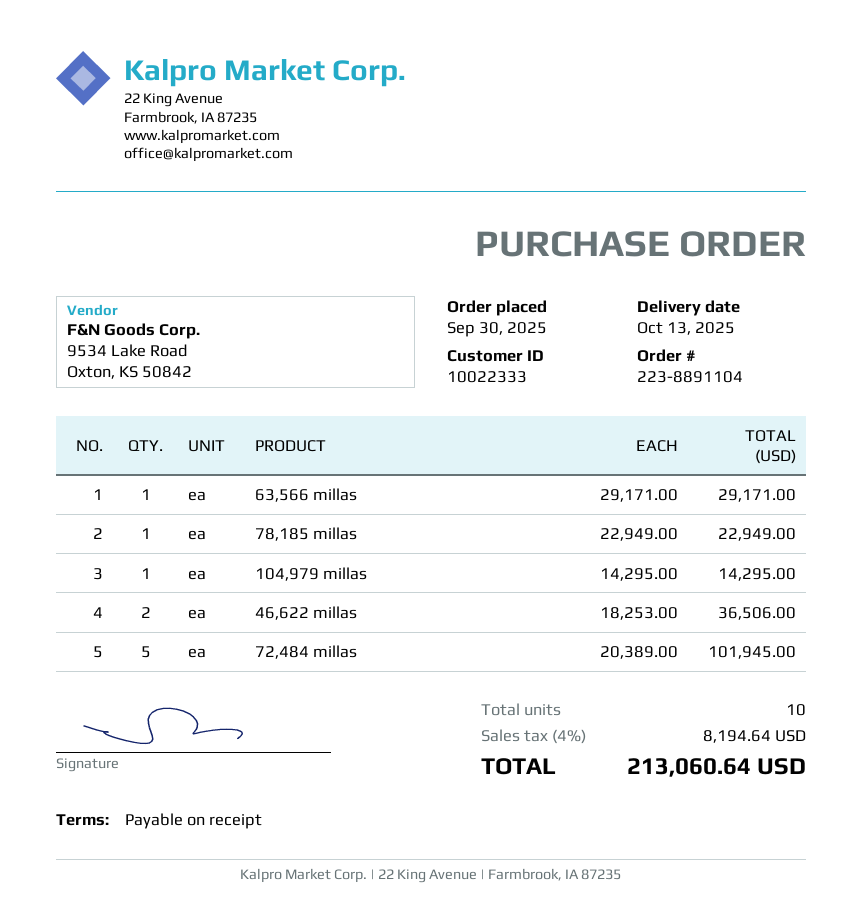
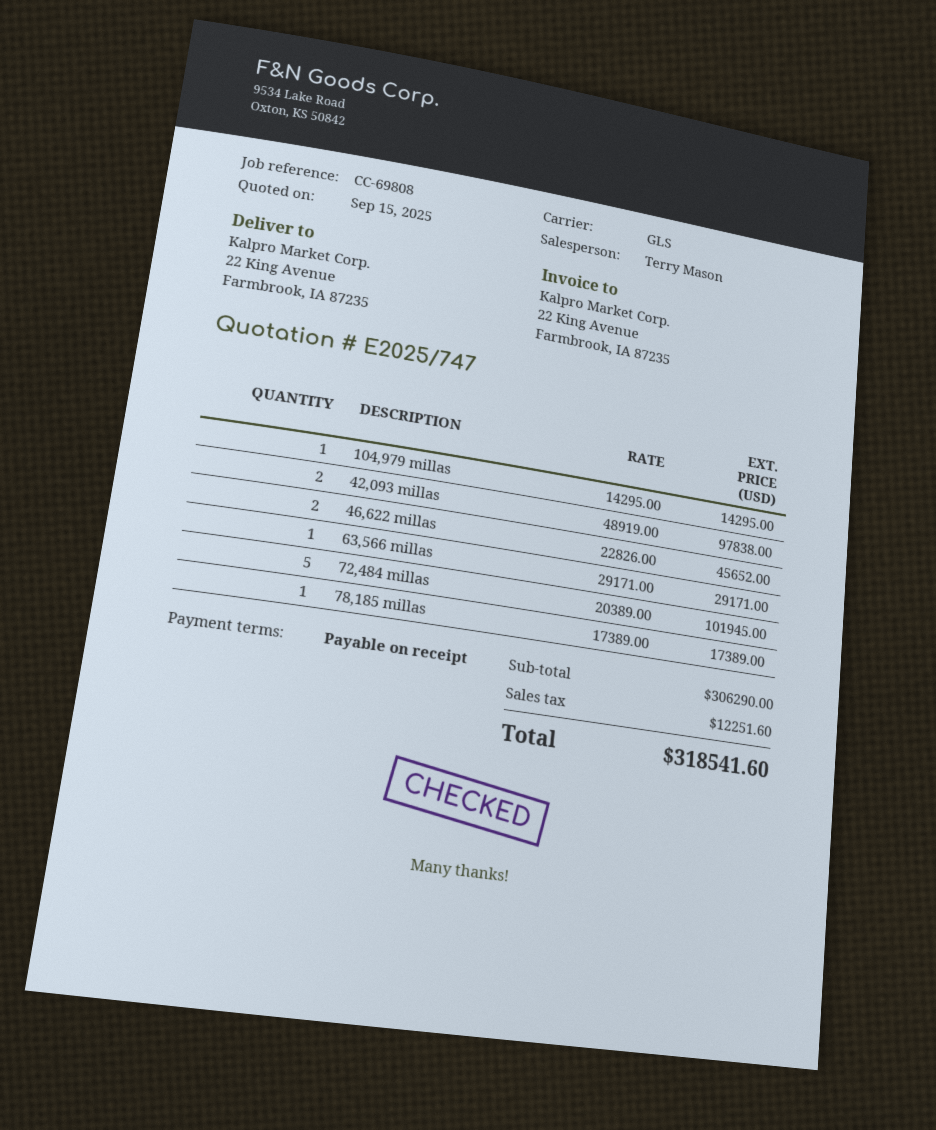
78,185 millas: 1 x 22949.00 = 22949.00 -> 1 x 17389.00 = 17389.00
46,622 millas: 2 x 18253.00 = 36506.00 -> 2 x 22826.00 = 45652.00
42,093 millas: none -> 2 x 48919.00 = 97838.00
tax: 8194.64 -> 12251.60
total: 213060.64 -> 318541.60

